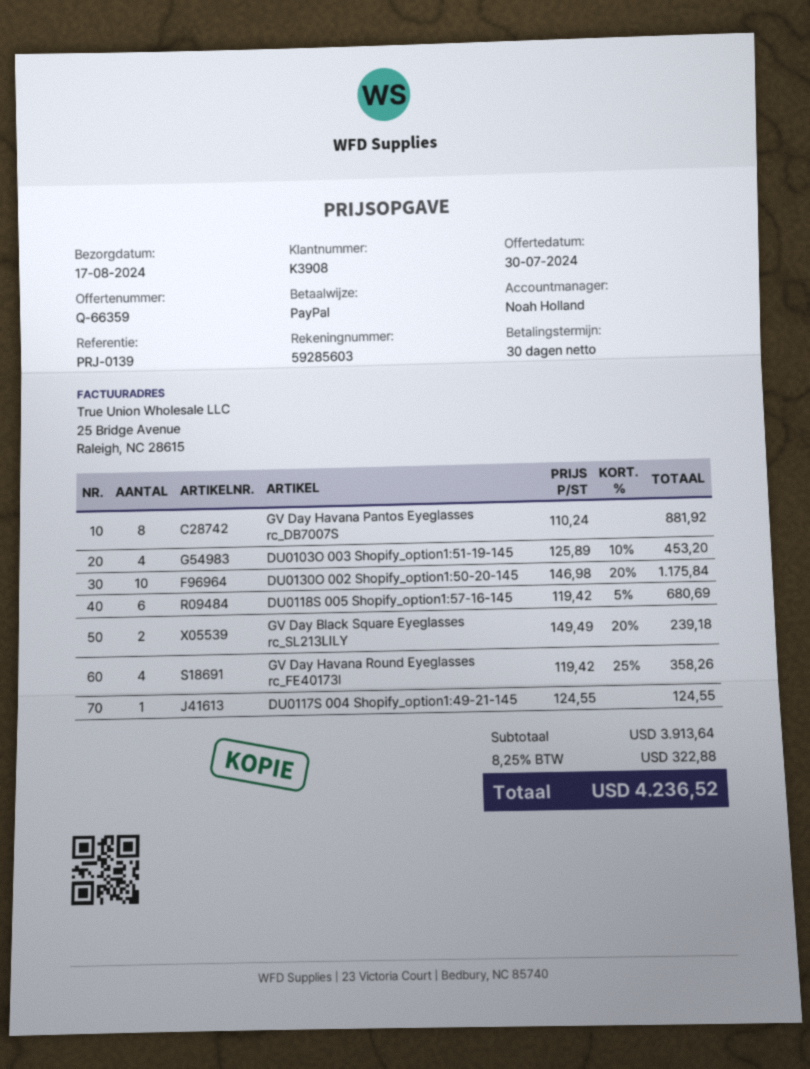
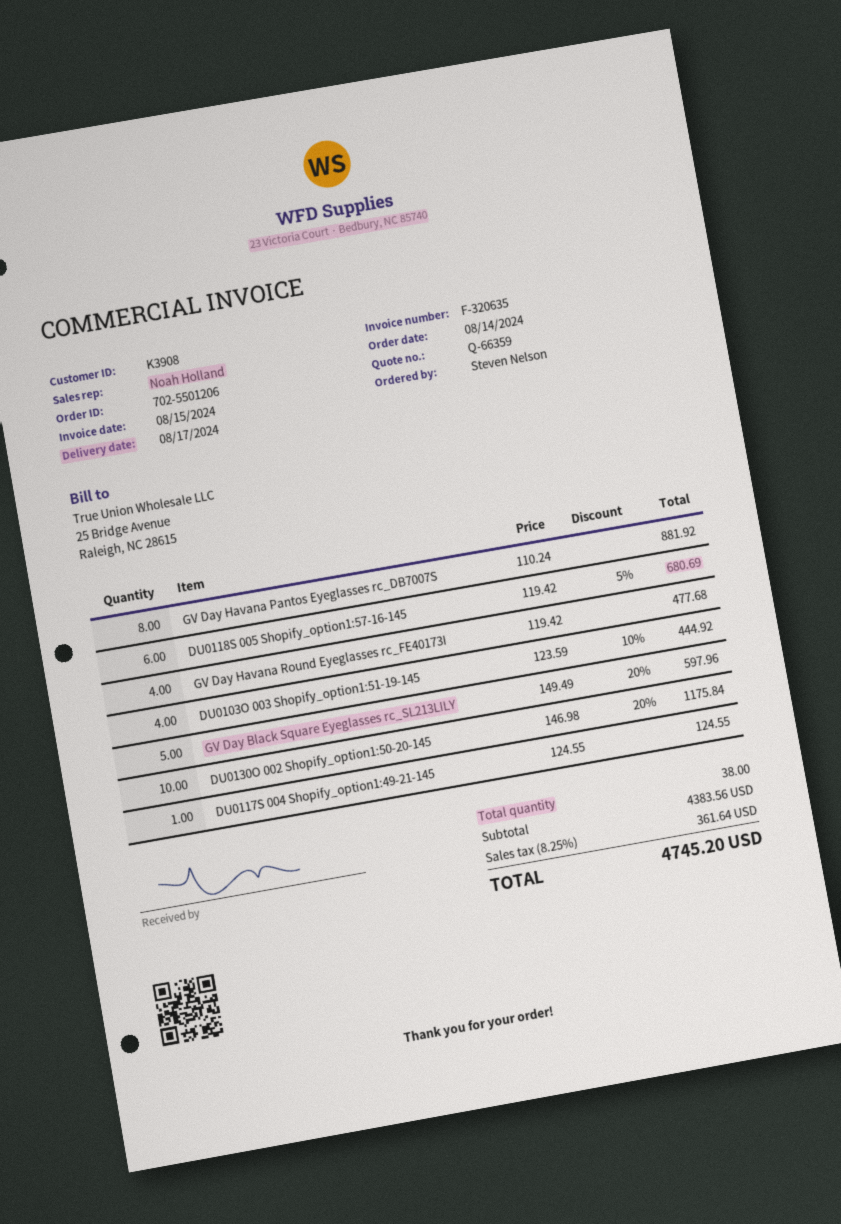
DU0103O 003 Shopify_option1:51-19-145: 4 x 125.89 - 10% = 453.20 -> 4 x 123.59 - 10% = 444.92
GV Day Black Square Eyeglasses rc_SL213LILY: 2 x 149.49 - 20% = 239.18 -> 5 x 149.49 - 20% = 597.96
GV Day Havana Round Eyeglasses rc_FE40173I: 4 x 119.42 - 25% = 358.26 -> 4 x 119.42 = 477.68
subtotal: 3913.64 -> 4383.56
tax: 8.25% = 322.88 -> 8.25% = 361.64
total: 4236.52 -> 4745.20

